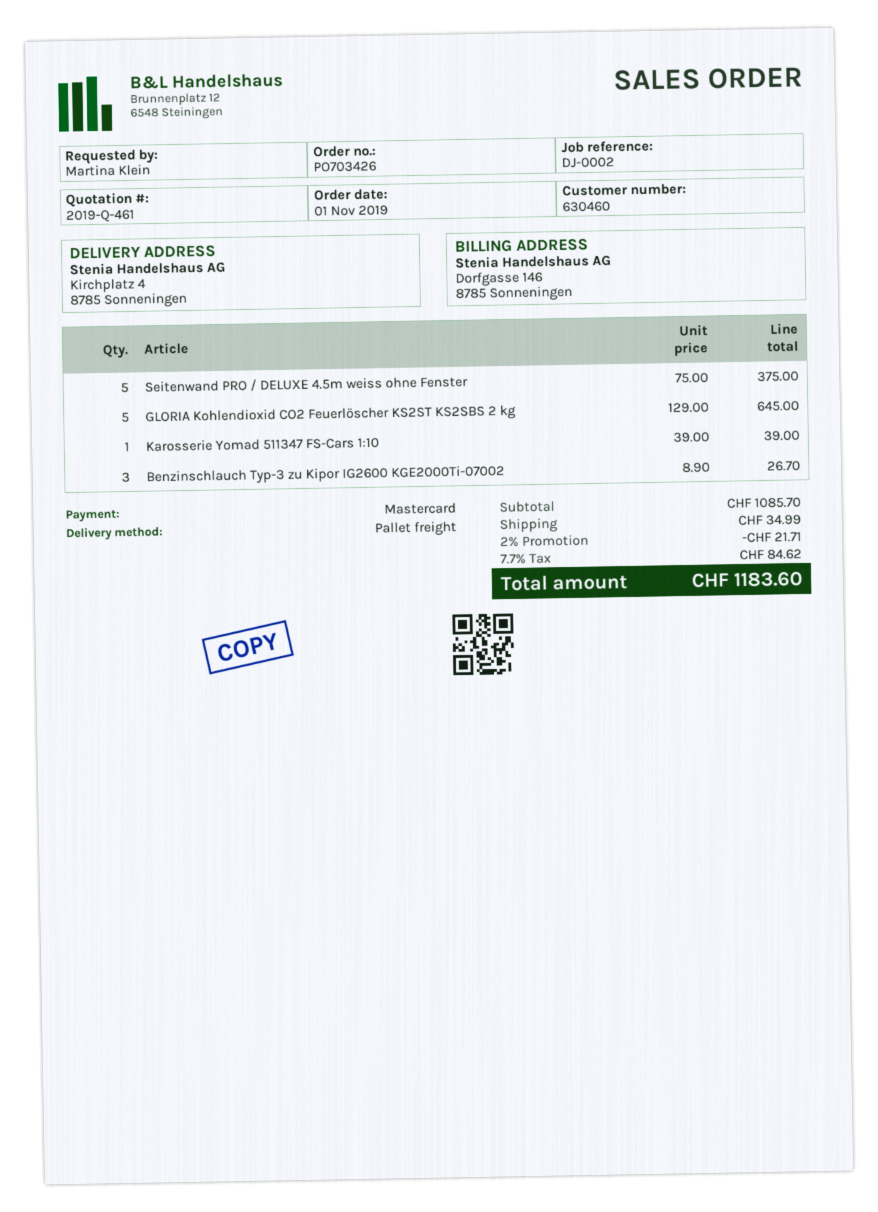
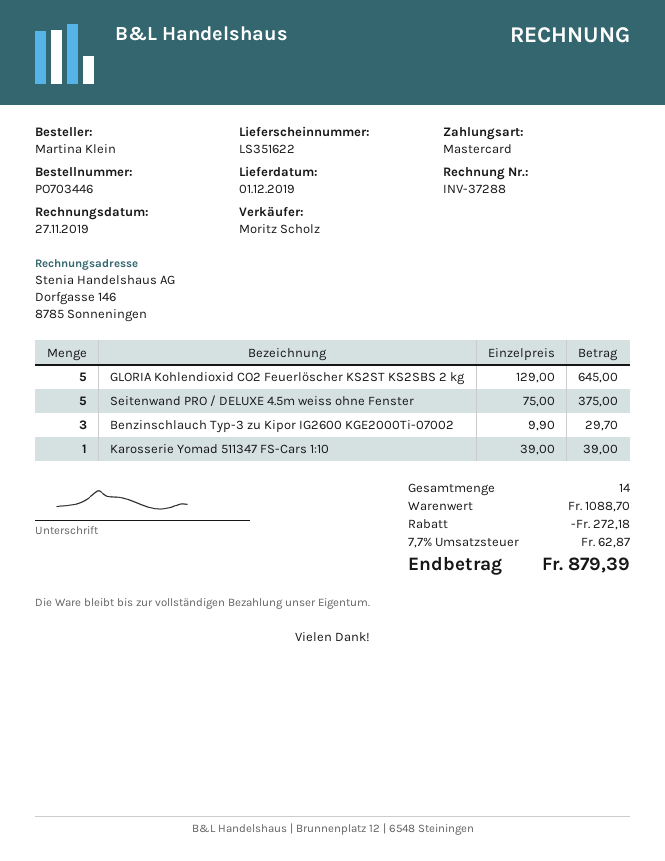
order number: PO703426 -> PO703446
Benzinschlauch Typ-3 zu Kipor IG2600 KGE2000Ti-07002: 3 x 8.90 = 26.70 -> 3 x 9.90 = 29.70
subtotal: 1085.70 -> 1088.70
discount: 21.71 -> 272.18
shipping: 34.99 -> none
tax: 7.7% = 84.62 -> 7.7% = 62.87
total: 1183.60 -> 879.39

